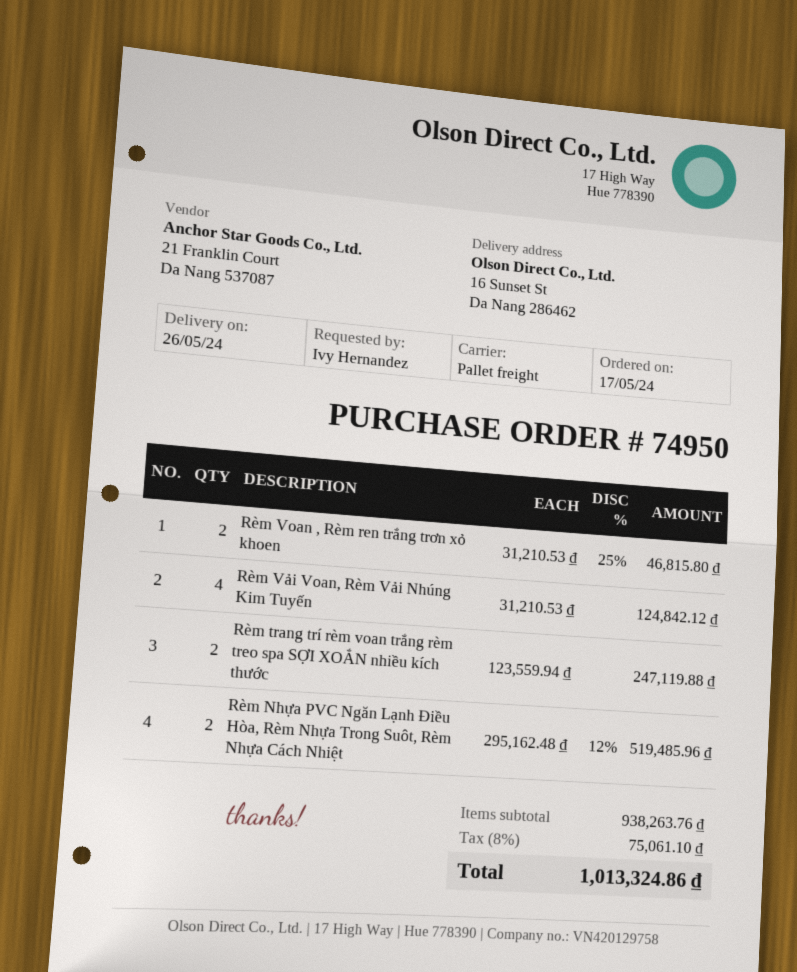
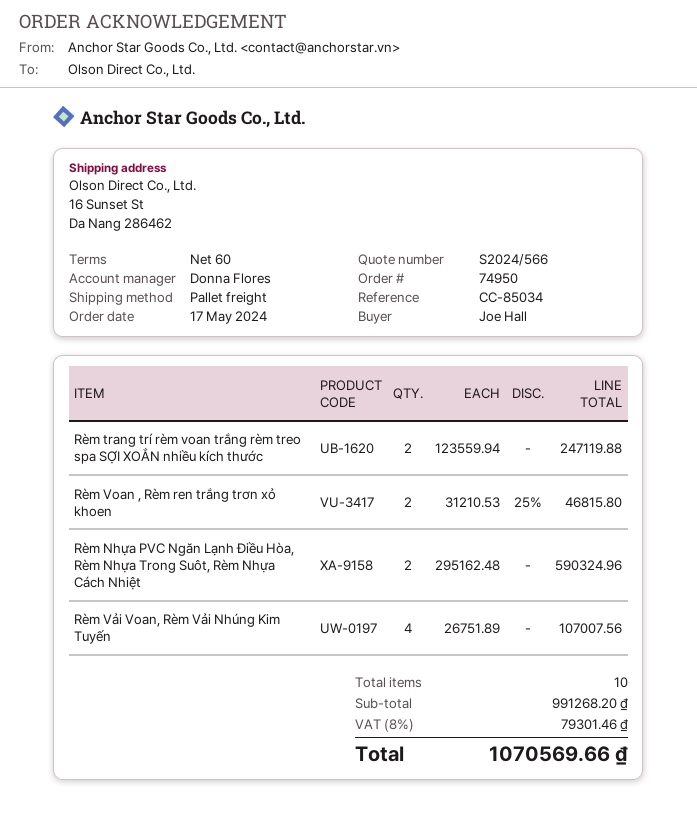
ordered by: Ivy Hernandez -> Joe Hall
Rèm Vải Voan, Rèm Vải Nhúng Kim Tuyến: 4 x 31210.53 = 124842.12 -> 4 x 26751.89 = 107007.56
Rèm Nhựa PVC Ngăn Lạnh Điều Hòa, Rèm Nhựa Trong Suôt, Rèm Nhựa Cách Nhiệt: 2 x 295162.48 - 12% = 519485.96 -> 2 x 295162.48 = 590324.96
subtotal: 938263.76 -> 991268.20
tax: 8% = 75061.10 -> 8% = 79301.46
total: 1013324.86 -> 1070569.66

